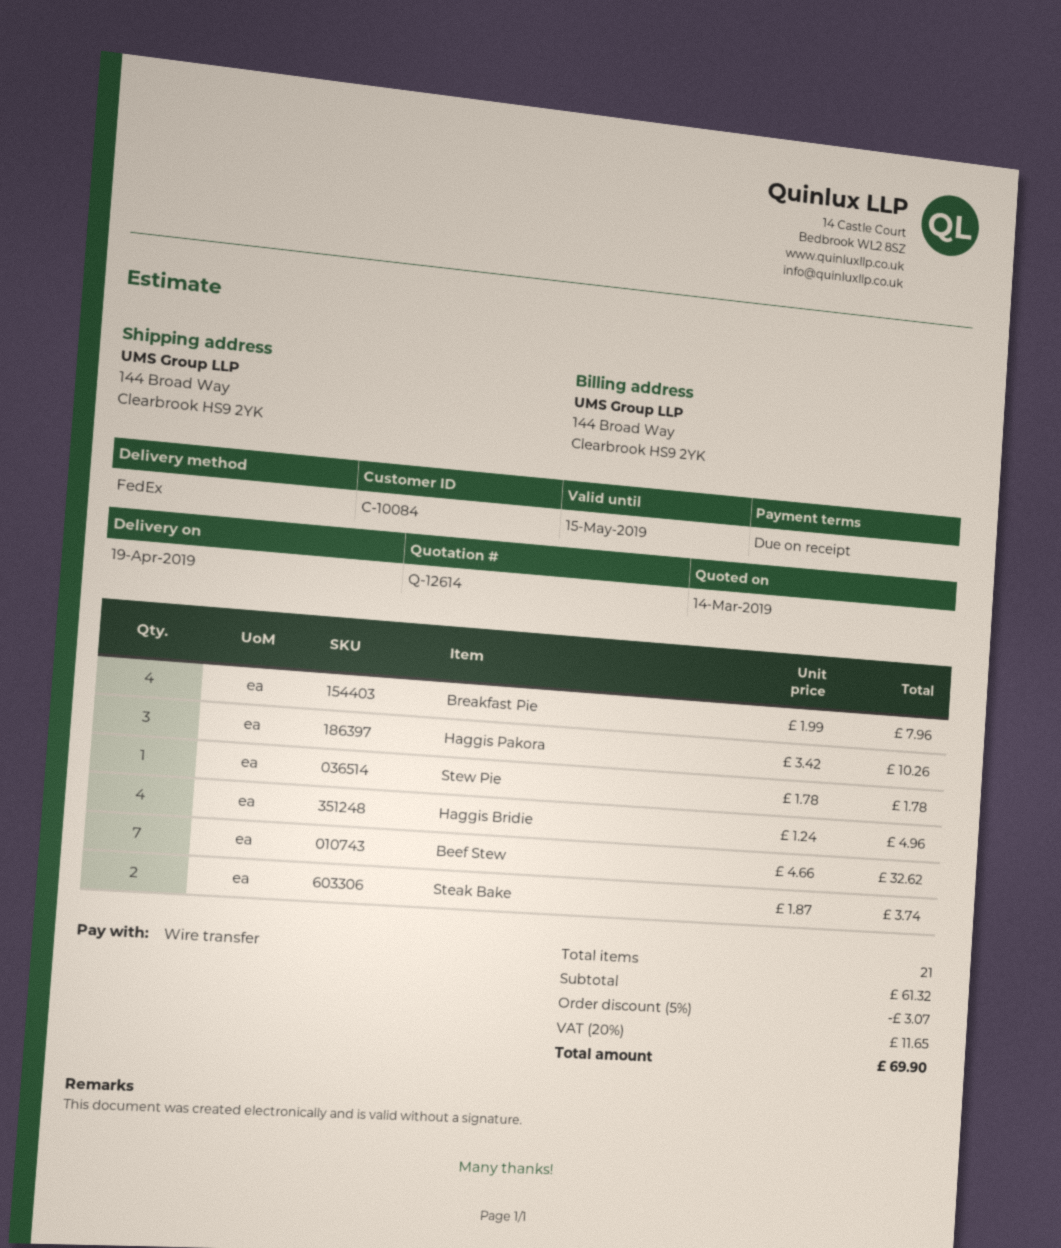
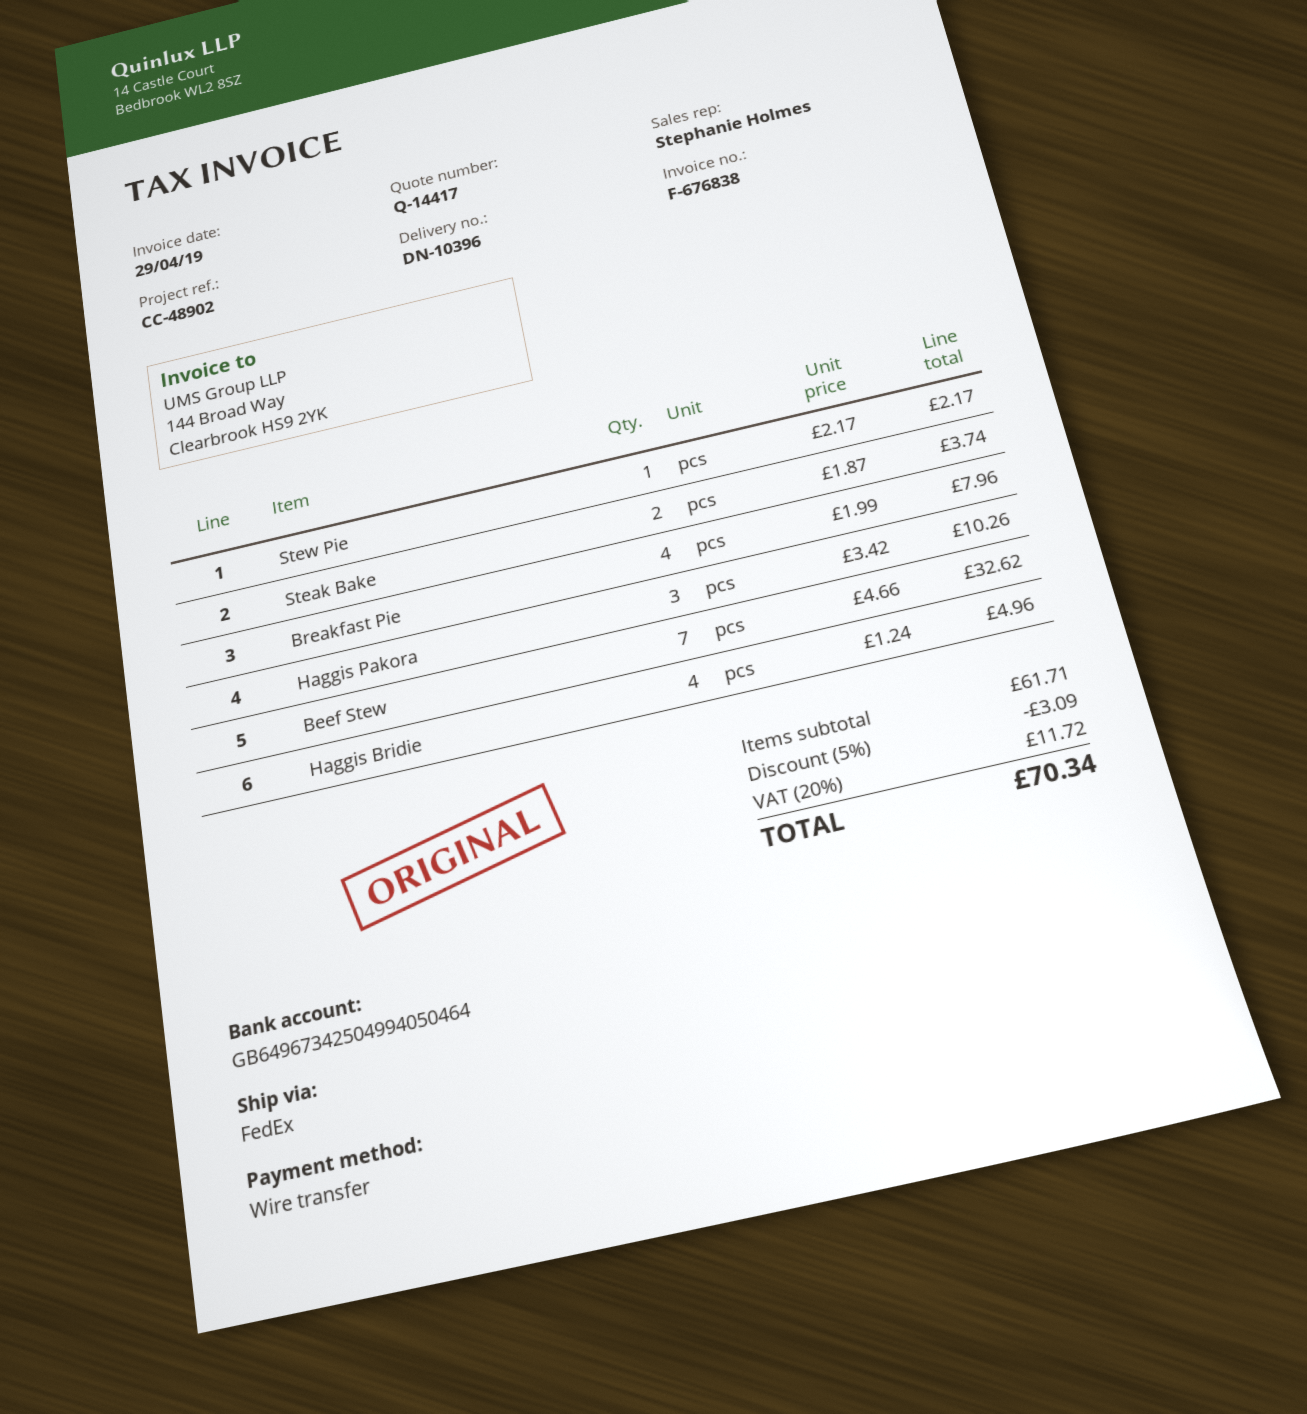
quote number: Q-12614 -> Q-14417
Stew Pie: 1 x 1.78 = 1.78 -> 1 x 2.17 = 2.17
subtotal: 61.32 -> 61.71
discount: 5% = 3.07 -> 5% = 3.09
tax: 20% = 11.65 -> 20% = 11.72
total: 69.90 -> 70.34

